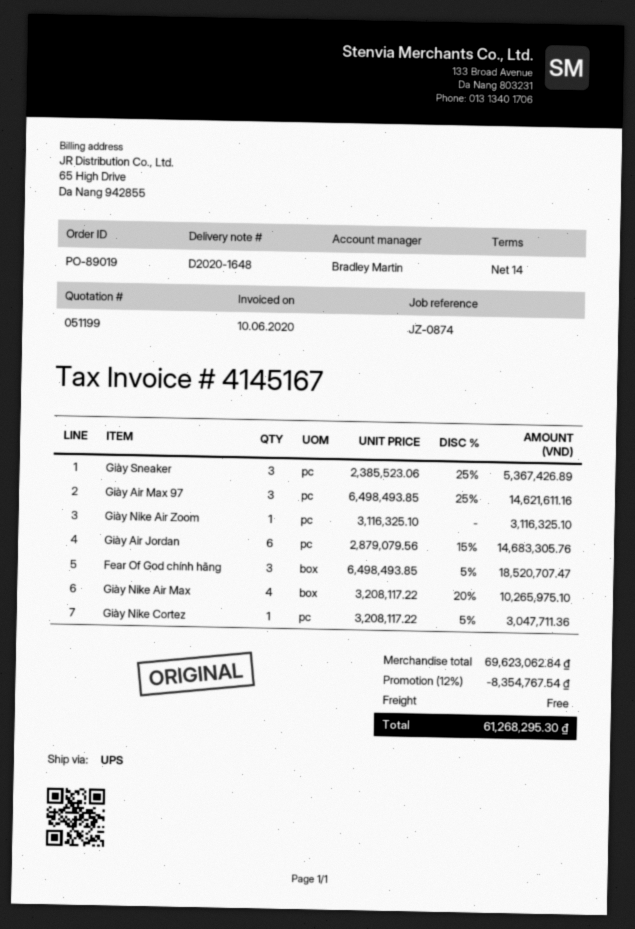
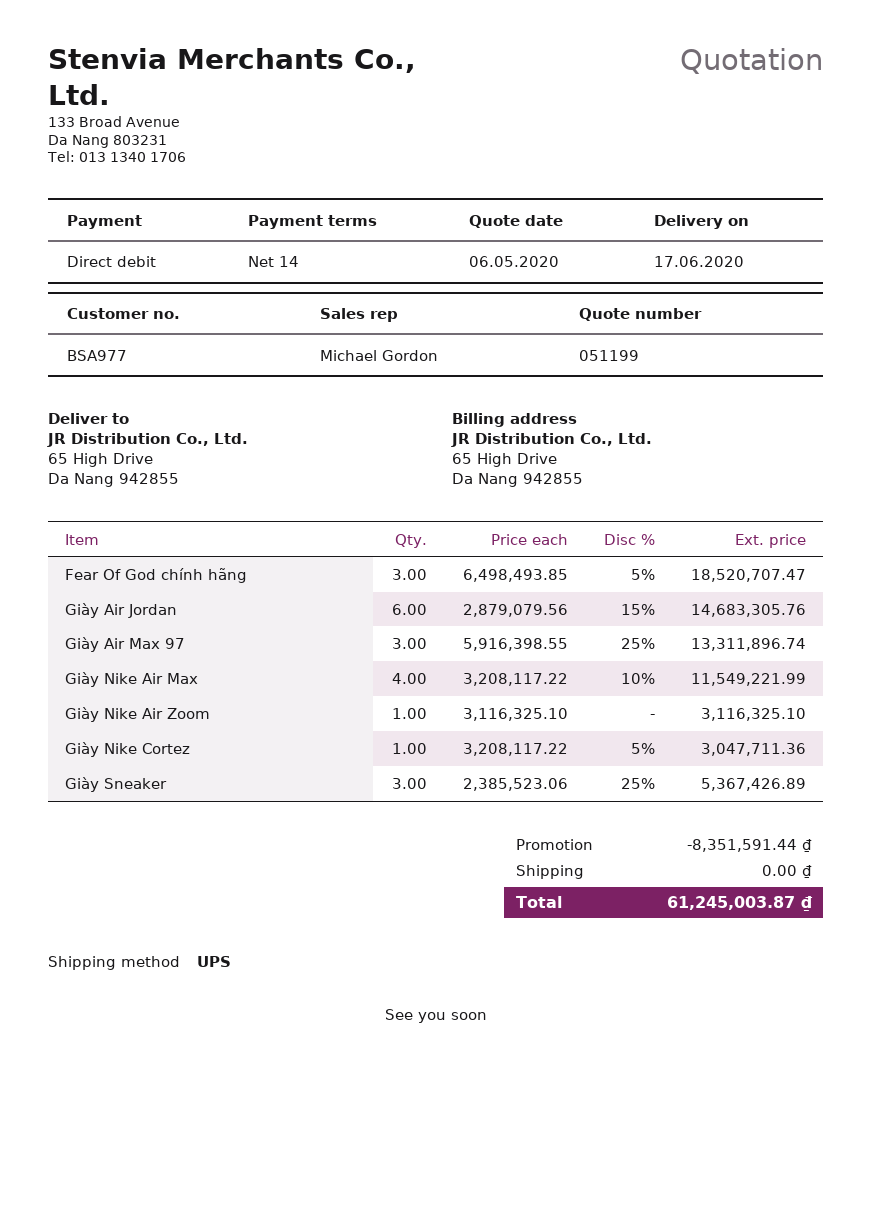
sales rep: Bradley Martin -> Michael Gordon
Giày Air Max 97: 3 x 6498493.85 - 25% = 14621611.16 -> 3 x 5916398.55 - 25% = 13311896.74
Giày Nike Air Max: 4 x 3208117.22 - 20% = 10265975.10 -> 4 x 3208117.22 - 10% = 11549221.99
discount: 8354767.54 -> 8351591.44
total: 61268295.30 -> 61245003.87

